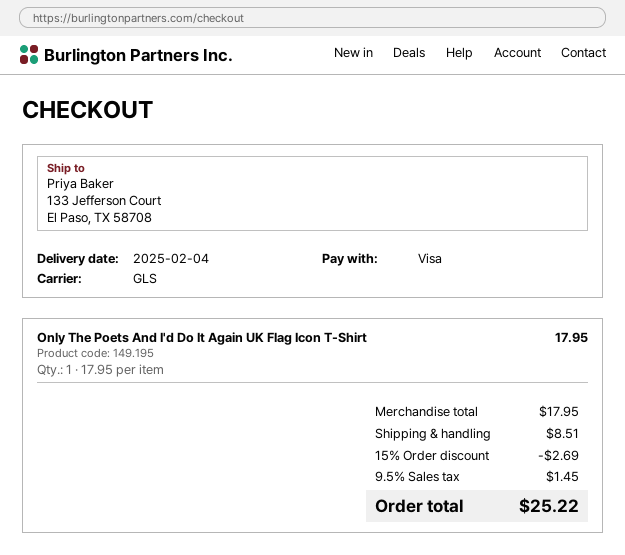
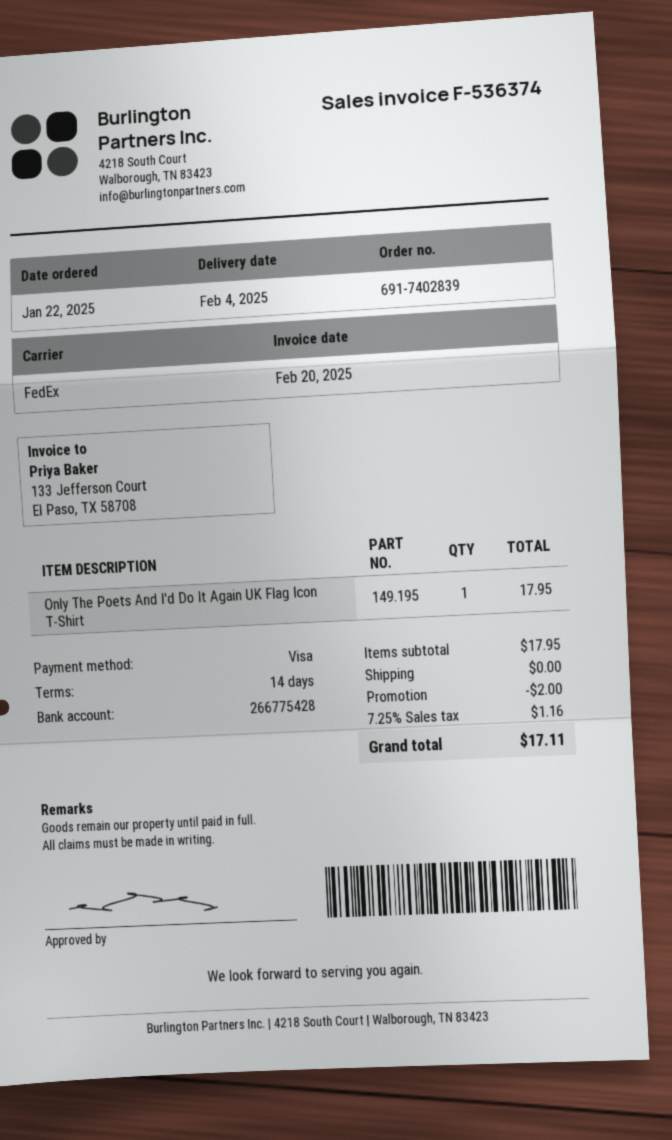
shipping method: GLS -> FedEx
discount: 2.69 -> 2.00
shipping: 8.51 -> 0.00
tax: 9.5% = 1.45 -> 7.25% = 1.16
total: 25.22 -> 17.11

